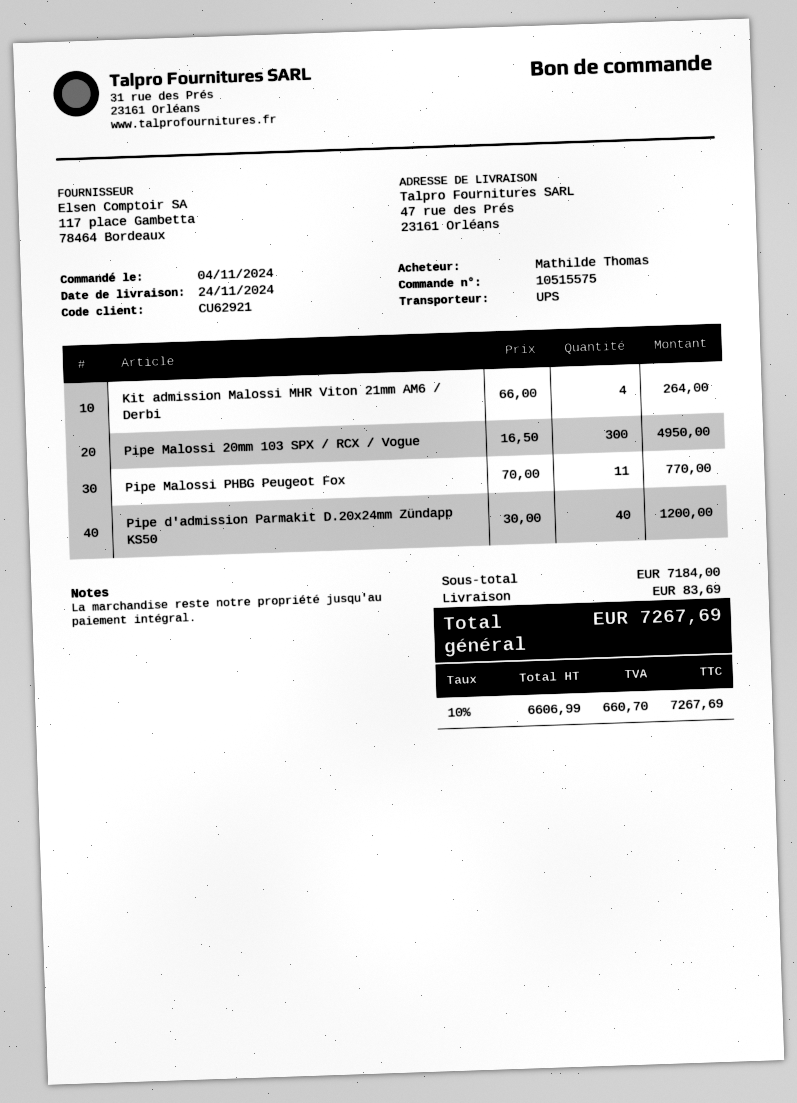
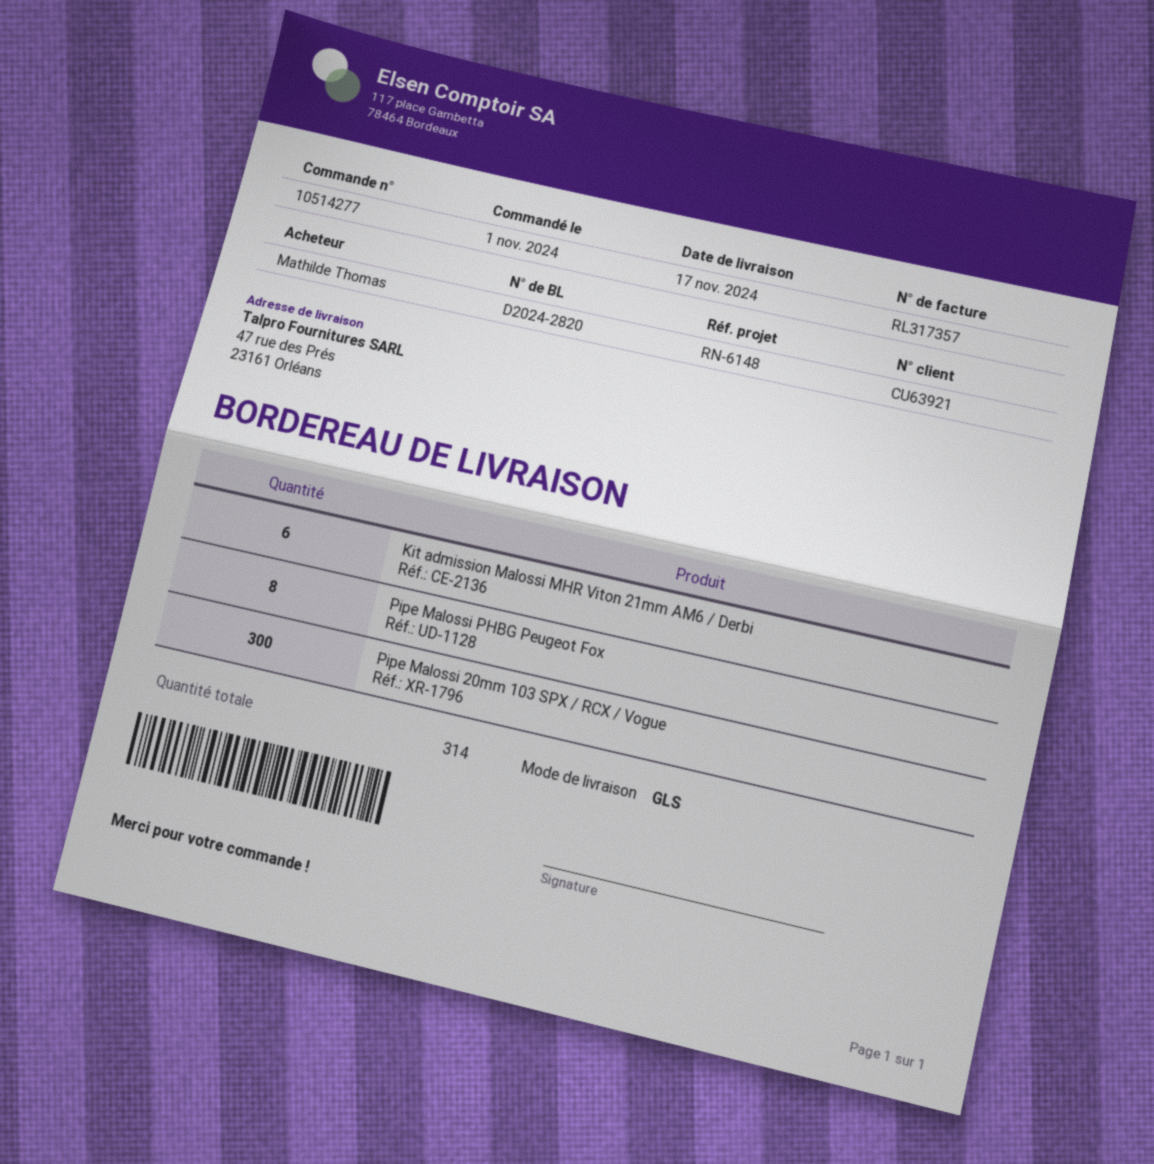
order number: 10515575 -> 10514277
order date: 2024-11-04 -> 2024-11-01
delivery date: 2024-11-24 -> 2024-11-17
customer number: CU62921 -> CU63921
shipping method: UPS -> GLS
Kit admission Malossi MHR Viton 21mm AM6 / Derbi: 4 -> 6
Pipe Malossi PHBG Peugeot Fox: 11 -> 8
Pipe d'admission Parmakit D.20x24mm Zündapp KS50: 40 -> none

